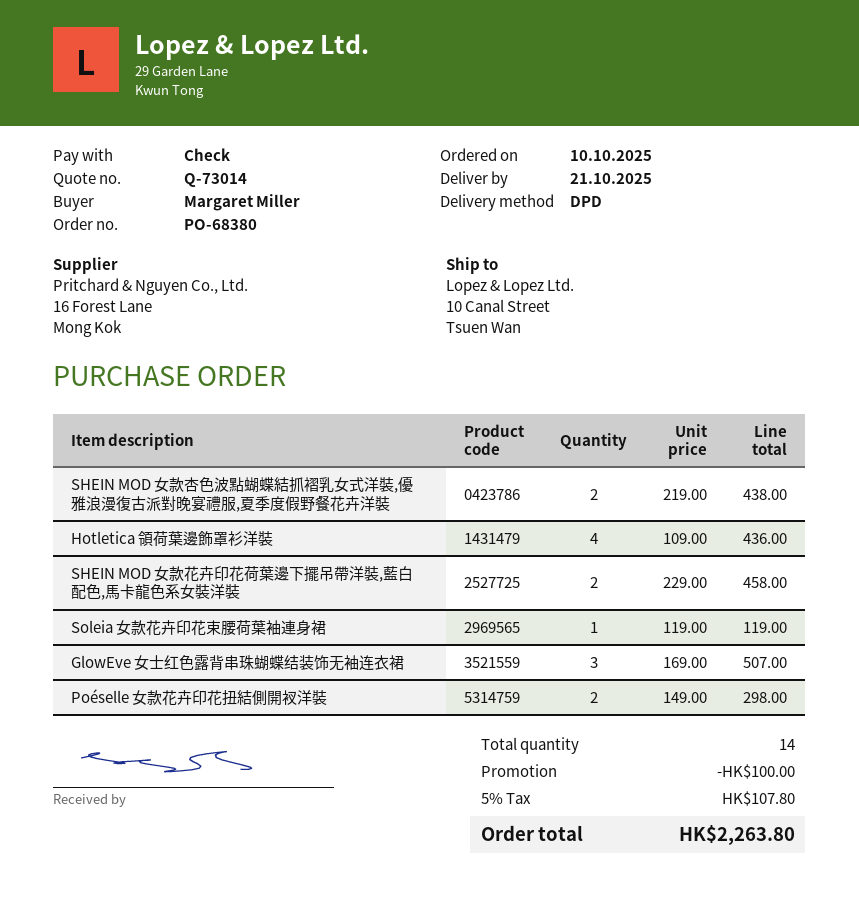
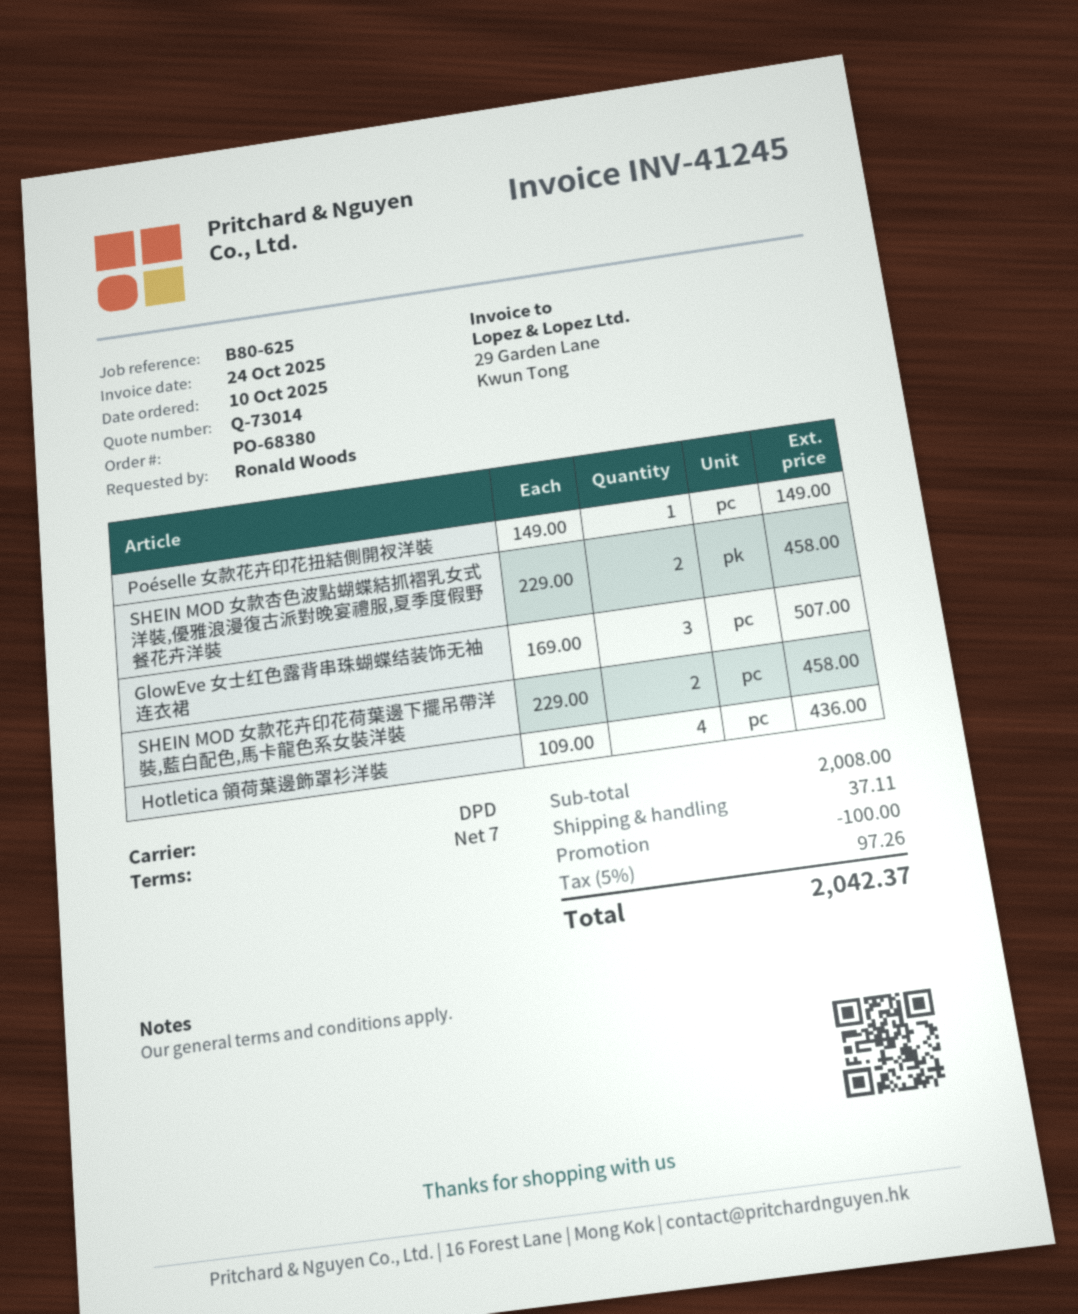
ordered by: Margaret Miller -> Ronald Woods
SHEIN MOD 女款杏色波點蝴蝶結抓褶乳女式洋裝,優雅浪漫復古派對晚宴禮服,夏季度假野餐花卉洋裝: 2 x 219.00 = 438.00 -> 2 x 229.00 = 458.00
Soleia 女款花卉印花束腰荷葉袖連身裙: 1 x 119.00 = 119.00 -> none
Poéselle 女款花卉印花扭結側開衩洋裝: 2 x 149.00 = 298.00 -> 1 x 149.00 = 149.00
shipping: none -> 37.11
tax: 5% = 107.80 -> 5% = 97.26
total: 2263.80 -> 2042.37

